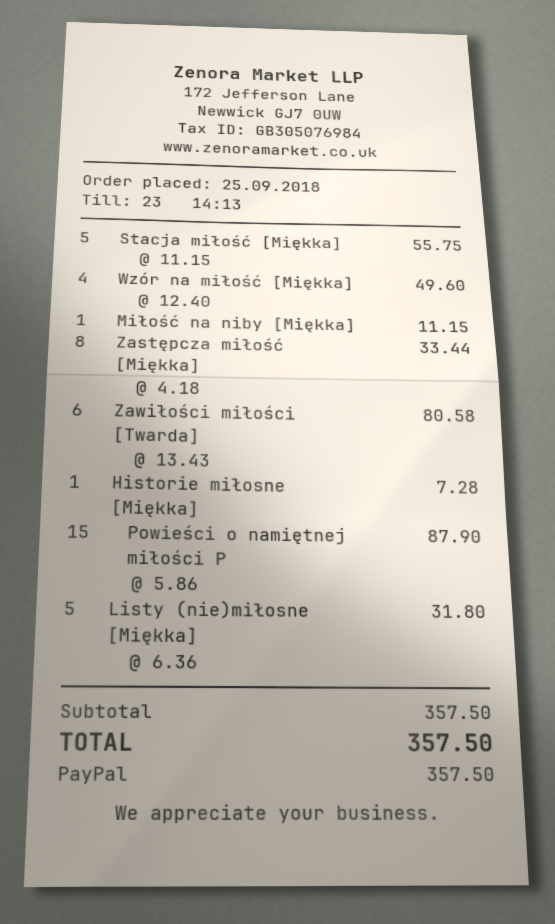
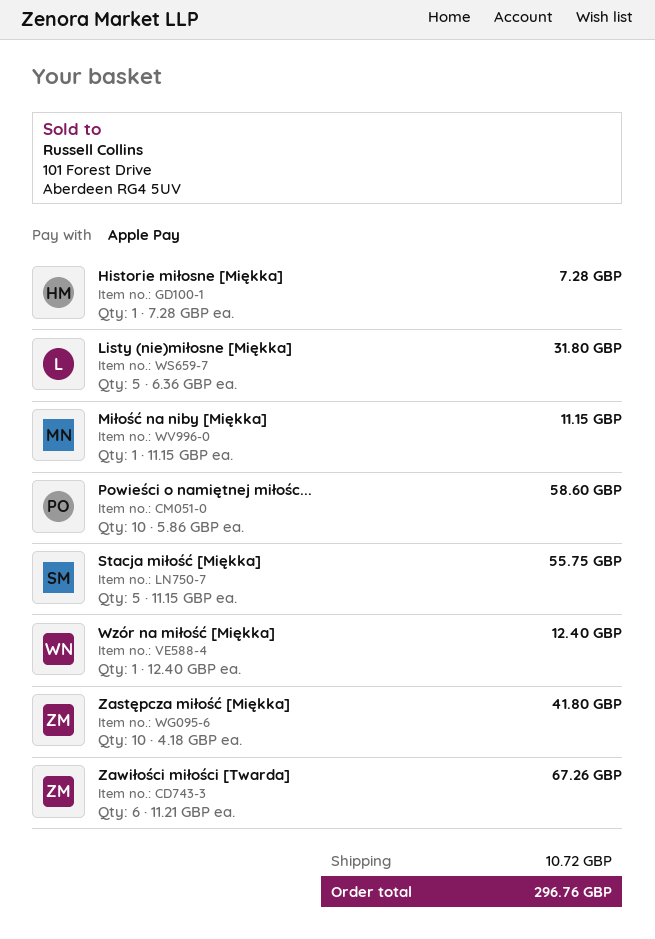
payment method: PayPal -> Apple Pay
Wzór na miłość [Miękka]: 4 x 12.40 = 49.60 -> 1 x 12.40 = 12.40
Zastępcza miłość [Miękka]: 8 x 4.18 = 33.44 -> 10 x 4.18 = 41.80
Zawiłości miłości [Twarda]: 6 x 13.43 = 80.58 -> 6 x 11.21 = 67.26
Powieści o namiętnej miłości P: 15 x 5.86 = 87.90 -> 10 x 5.86 = 58.60
shipping: none -> 10.72
total: 357.50 -> 296.76

